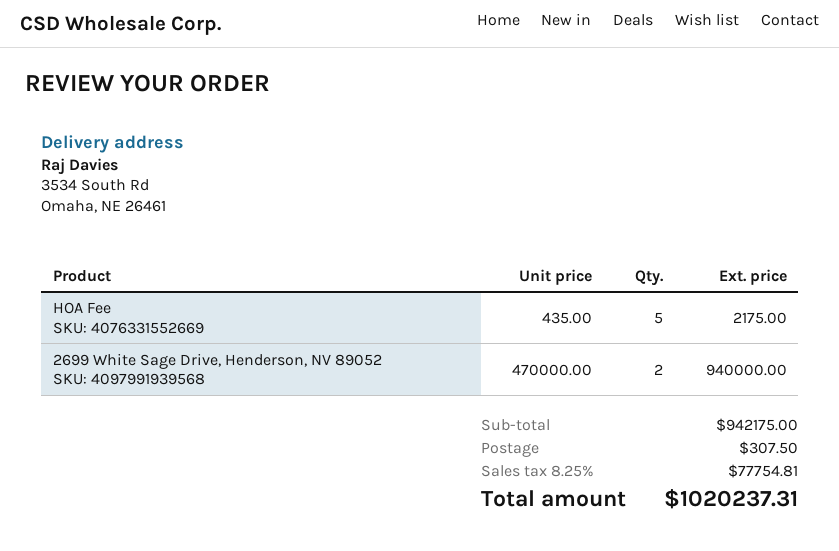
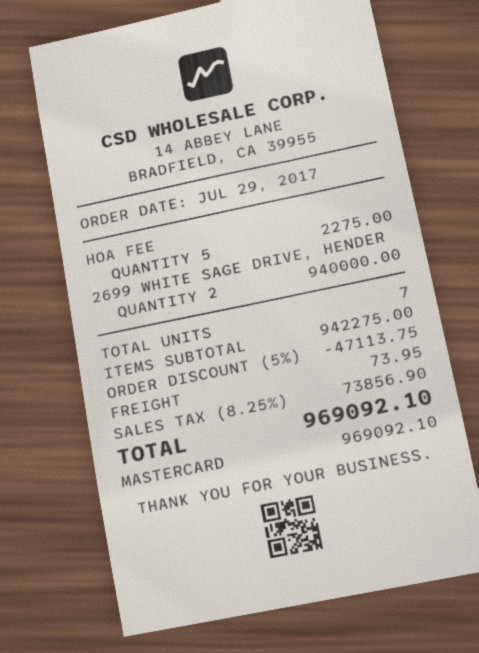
HOA Fee: 5 for 2175.00 -> 5 for 2275.00
subtotal: 942175.00 -> 942275.00
discount: none -> 5% = 47113.75
shipping: 307.50 -> 73.95
tax: 8.25% = 77754.81 -> 8.25% = 73856.90
total: 1020237.31 -> 969092.10

